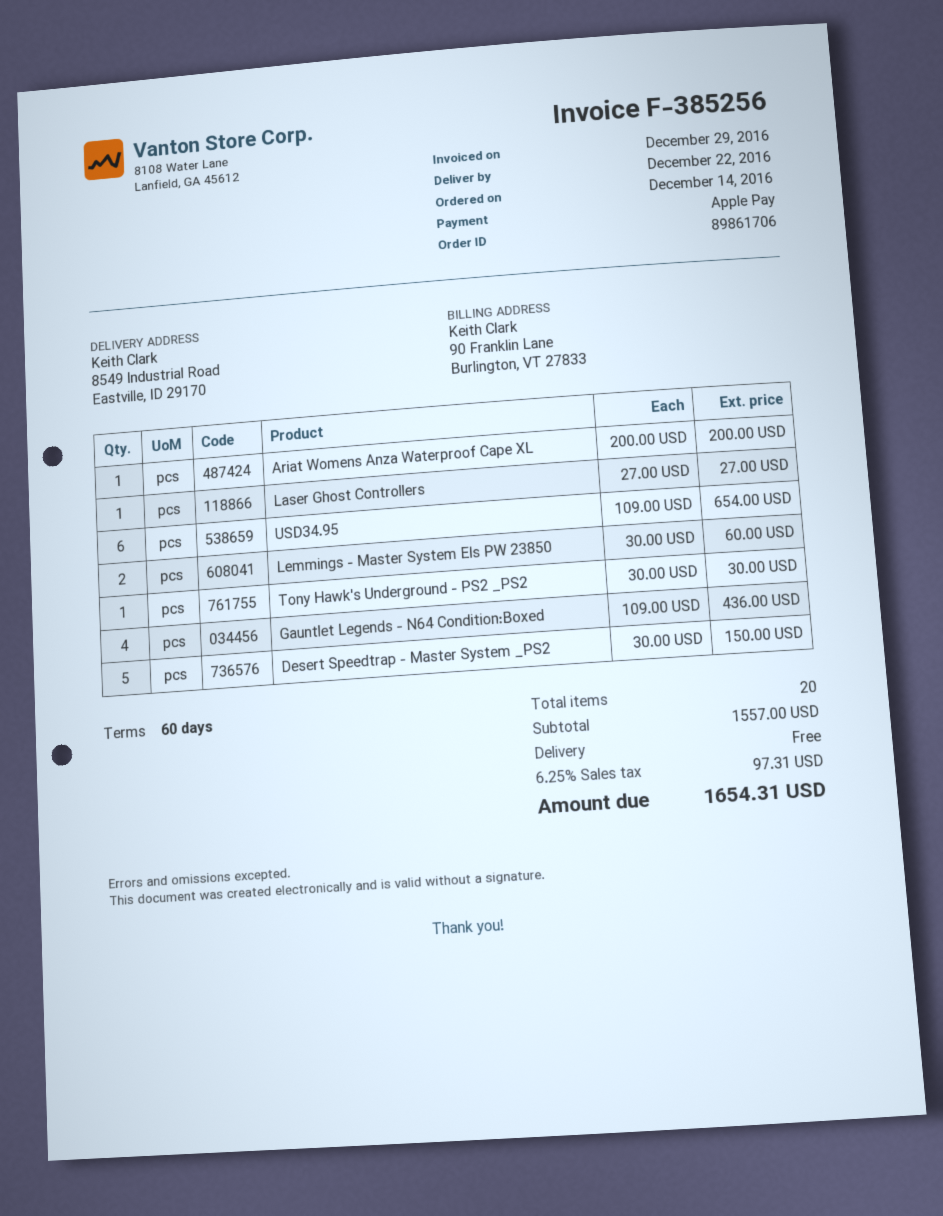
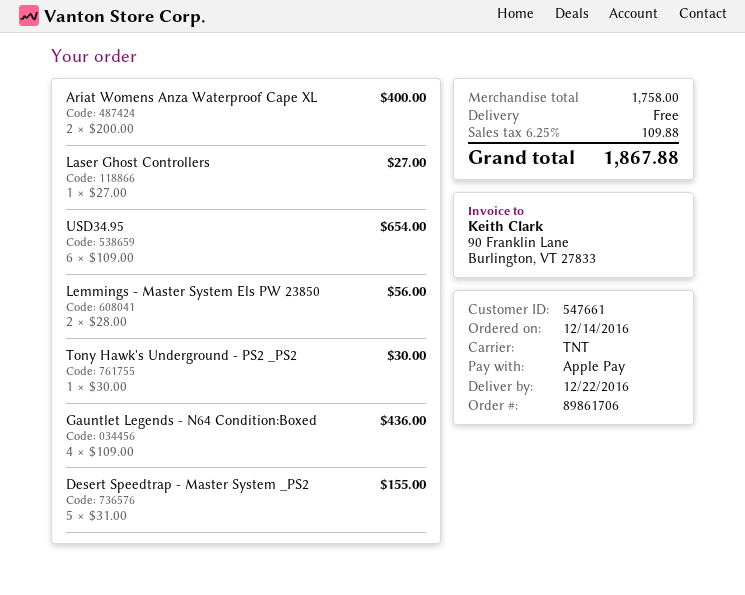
Ariat Womens Anza Waterproof Cape XL: 1 x 200.00 = 200.00 -> 2 x 200.00 = 400.00
Lemmings - Master System Els PW 23850: 2 x 30.00 = 60.00 -> 2 x 28.00 = 56.00
Desert Speedtrap - Master System _PS2: 5 x 30.00 = 150.00 -> 5 x 31.00 = 155.00
subtotal: 1557.00 -> 1758.00
tax: 6.25% = 97.31 -> 6.25% = 109.88
total: 1654.31 -> 1867.88

